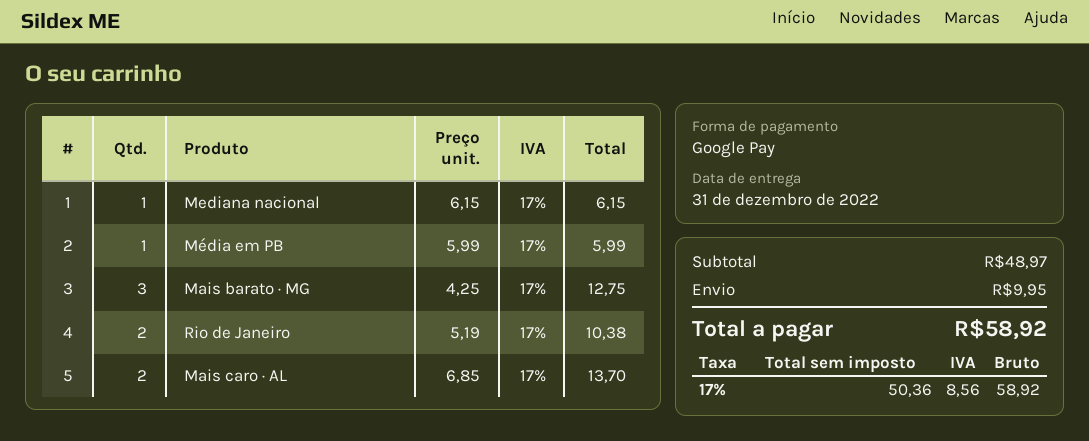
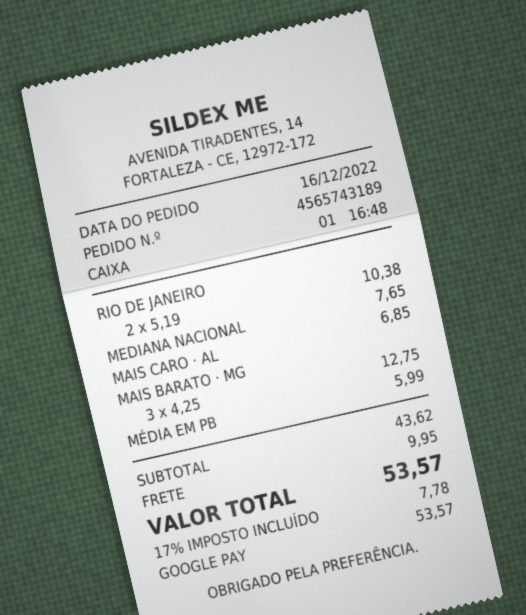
Mediana nacional: 1 x 6.15 = 6.15 -> 1 x 7.65 = 7.65
Mais caro · AL: 2 x 6.85 = 13.70 -> 1 x 6.85 = 6.85
subtotal: 48.97 -> 43.62
tax: 17% = 8.56 -> 17% = 7.78
total: 58.92 -> 53.57

